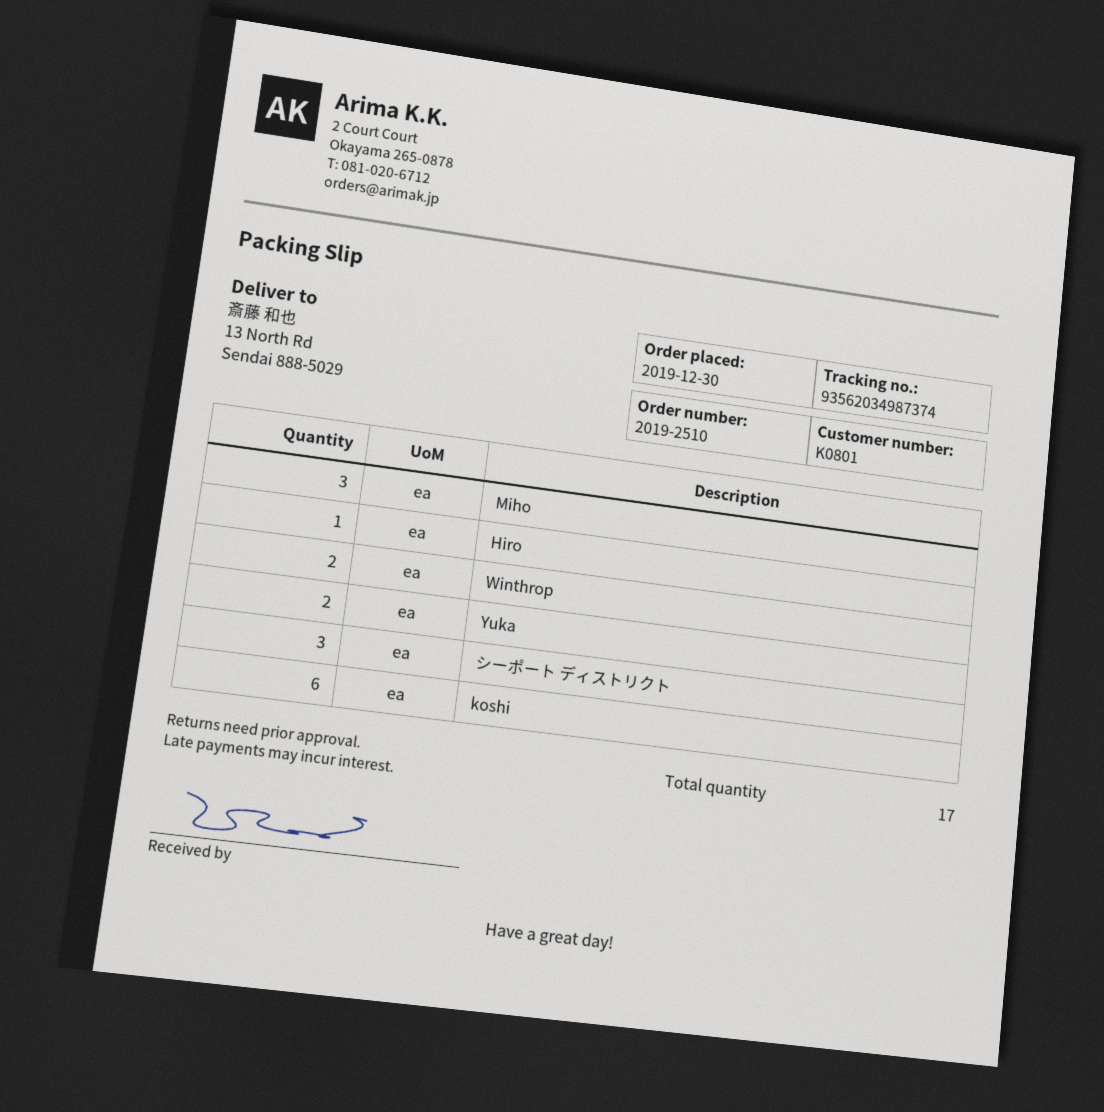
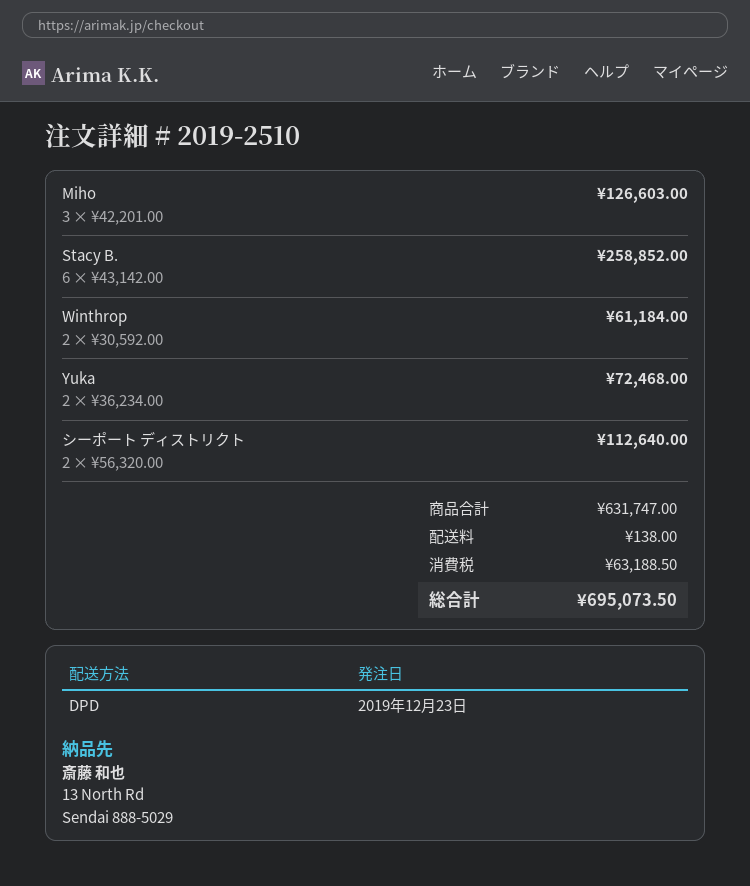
order date: 2019-12-30 -> 2019-12-23
Hiro: 1 -> none
シーポート ディストリクト: 3 -> 2
koshi: 6 -> none
Stacy B.: none -> 6

